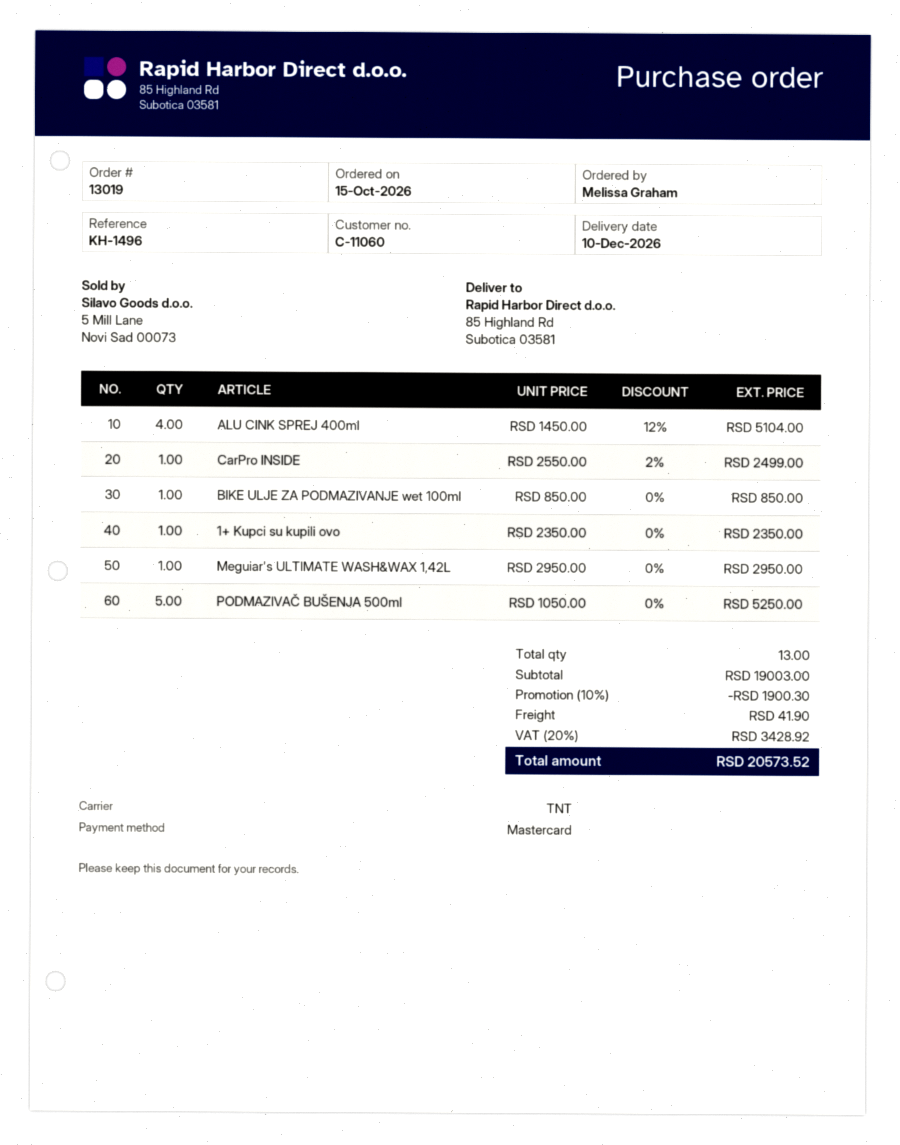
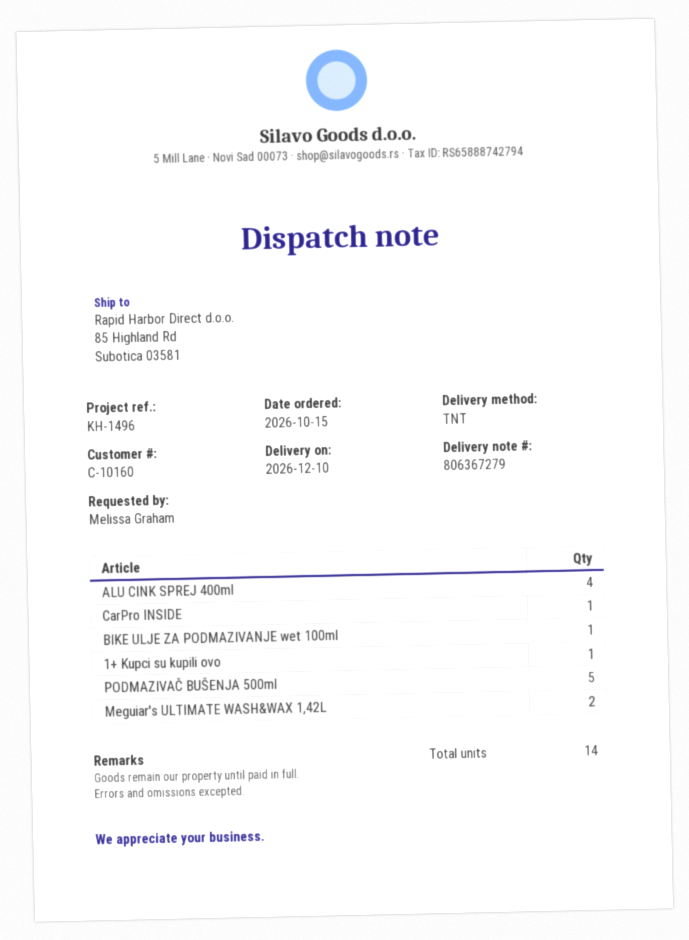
customer number: C-11060 -> C-10160
Meguiar's ULTIMATE WASH&WAX 1,42L: 1 -> 2
total quantity: 13 -> 14

